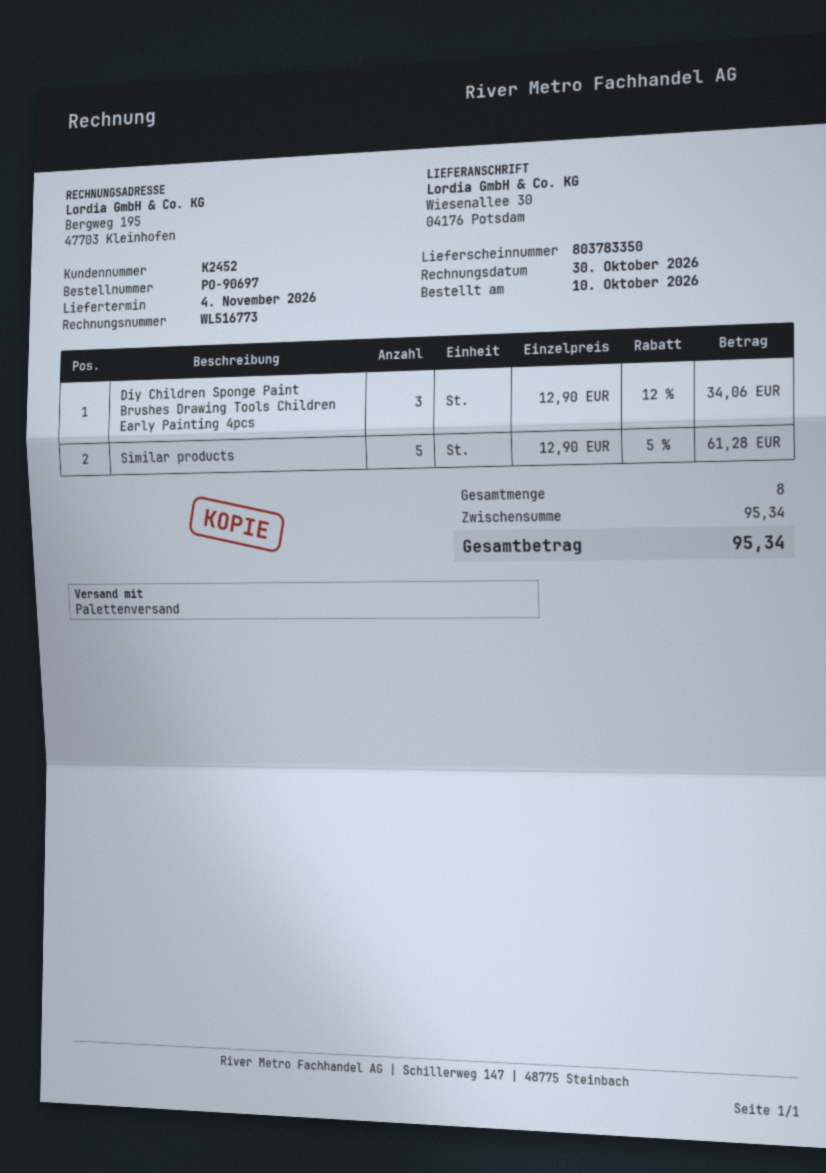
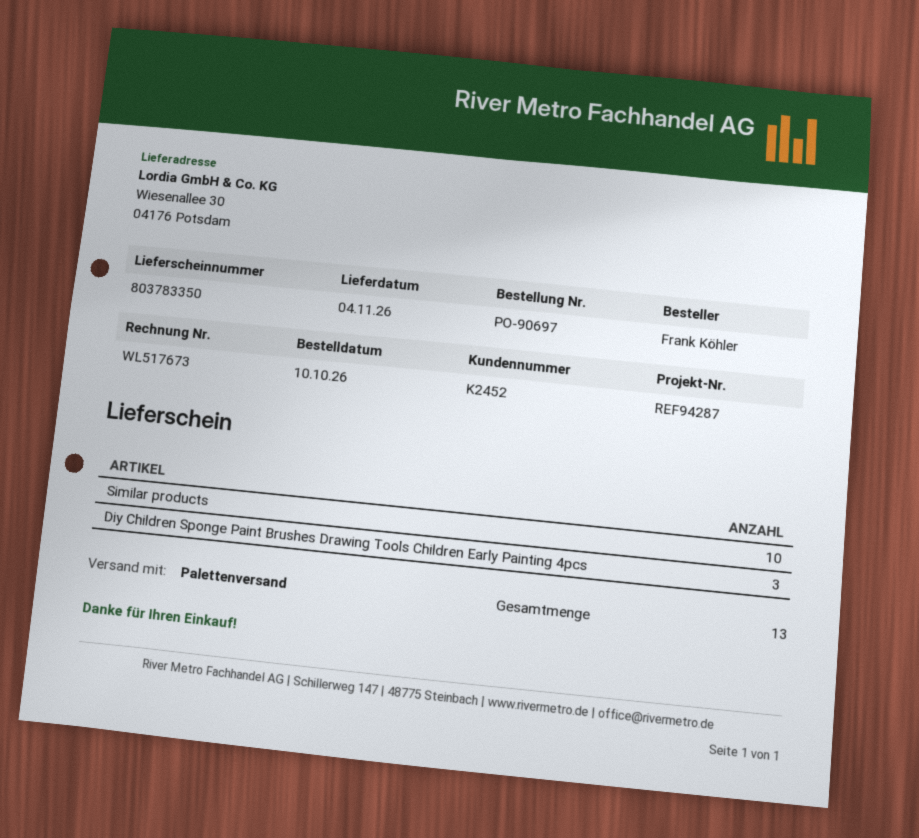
invoice number: WL516773 -> WL517673
Similar products: 5 -> 10
total quantity: 8 -> 13

